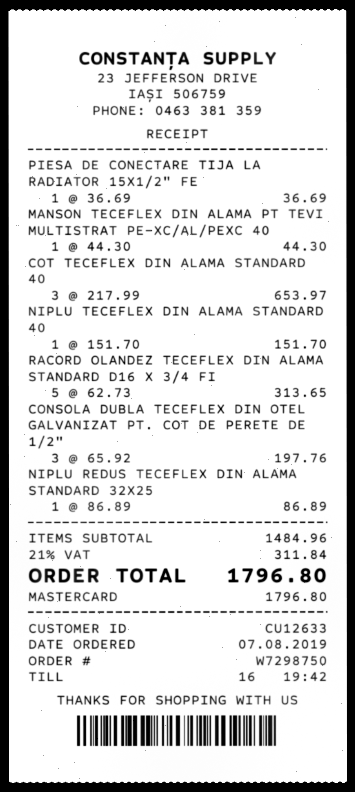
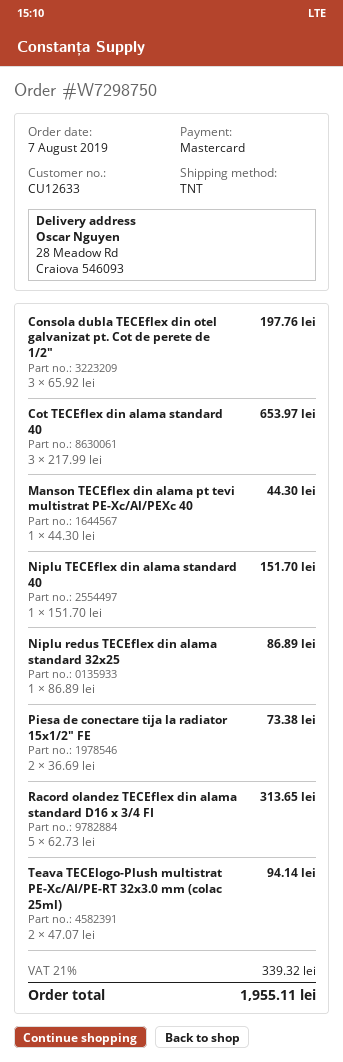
PIESA DE CONECTARE TIJA LA RADIATOR 15X1/2" FE: 1 x 36.69 = 36.69 -> 2 x 36.69 = 73.38
Teava TECElogo-Plush multistrat PE-Xc/AI/PE-RT 32x3.0 mm (colac 25ml): none -> 2 x 47.07 = 94.14
tax: 21% = 311.84 -> 21% = 339.32
total: 1796.80 -> 1955.11

